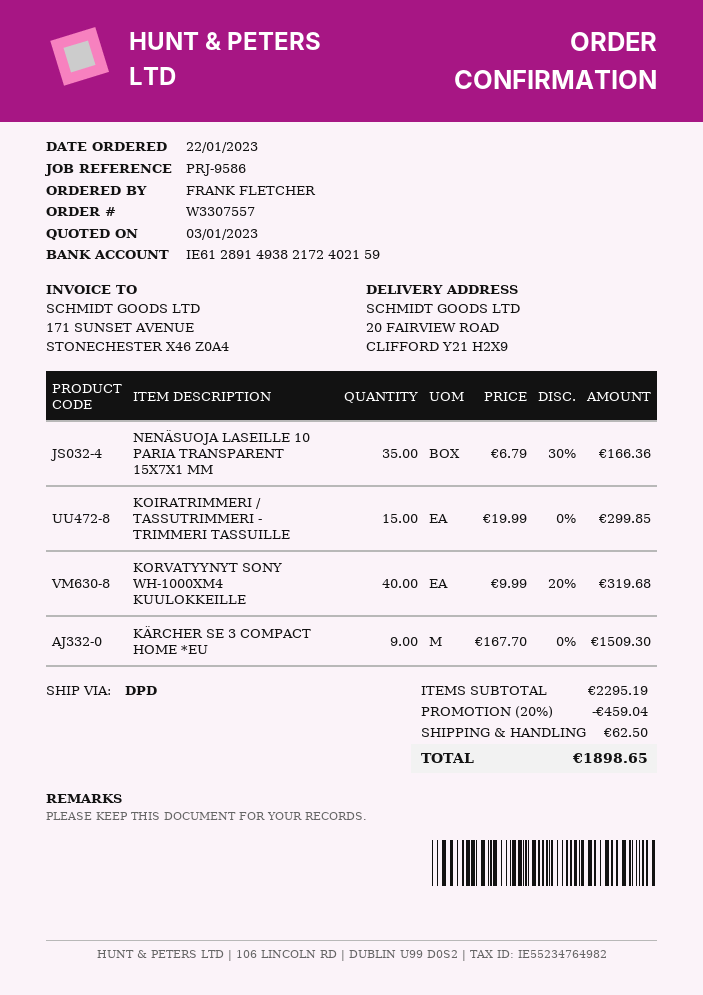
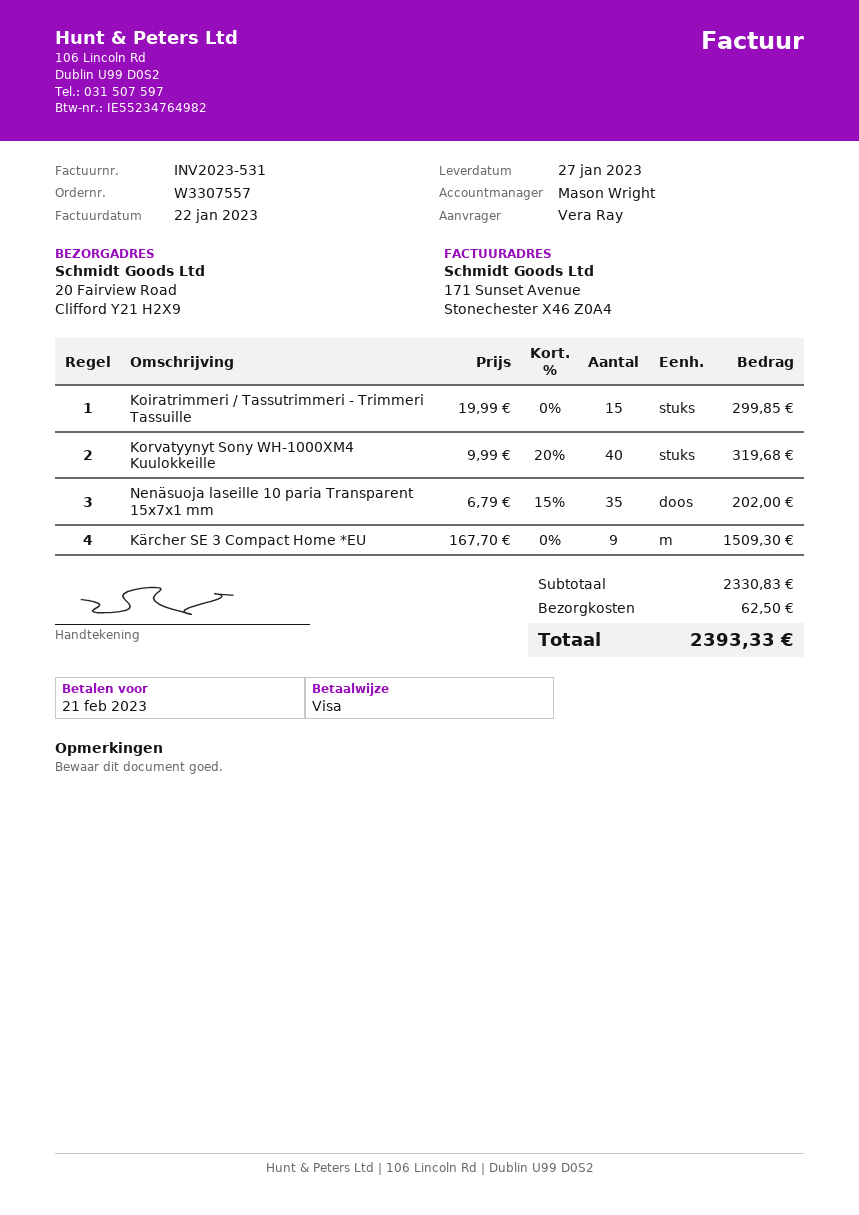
ordered by: FRANK FLETCHER -> Vera Ray
NENÄSUOJA LASEILLE 10 PARIA TRANSPARENT 15X7X1 MM: 35 x 6.79 - 30% = 166.36 -> 35 x 6.79 - 15% = 202.00
subtotal: 2295.19 -> 2330.83
discount: 20% = 459.04 -> none
total: 1898.65 -> 2393.33

